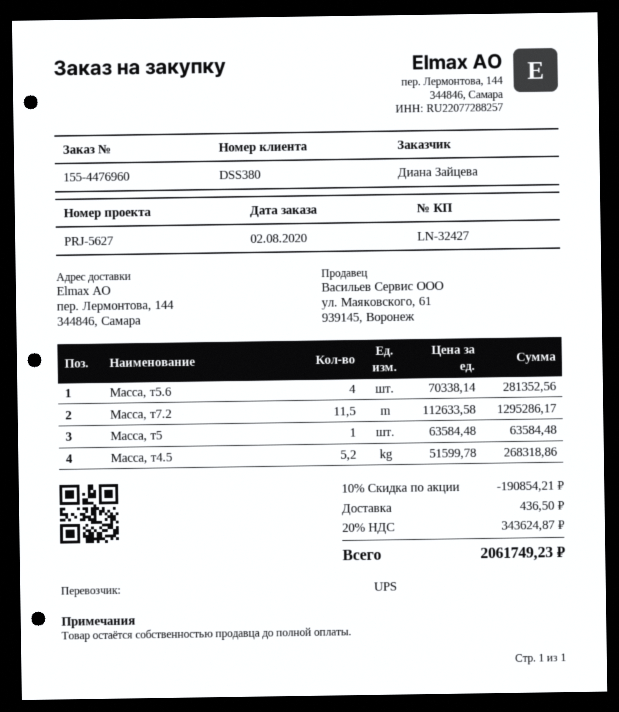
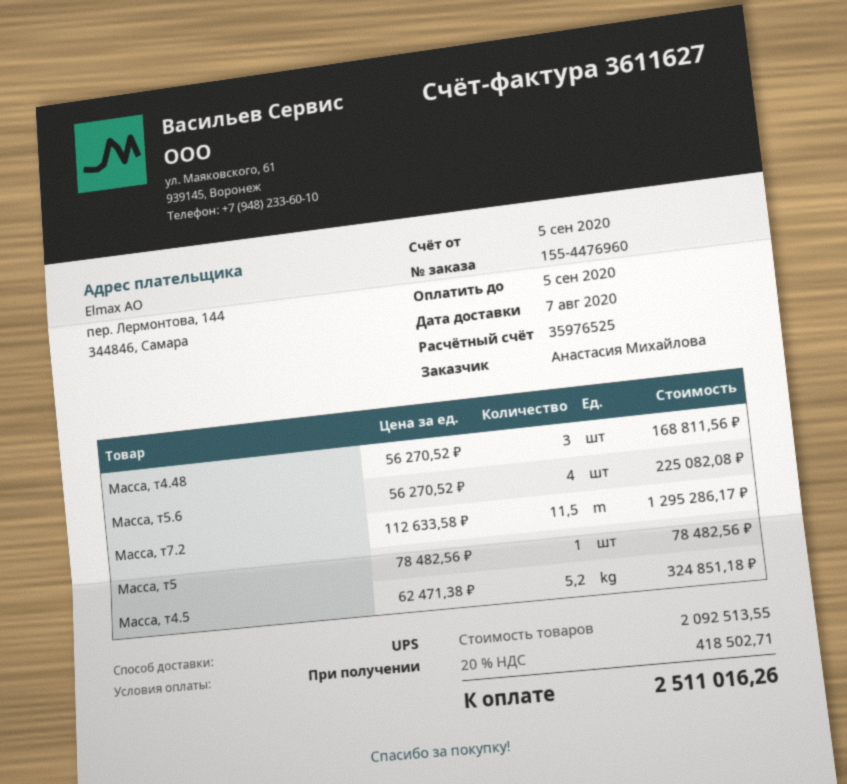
ordered by: Диана Зайцева -> Анастасия Михайлова
Масса, т5.6: 4 x 70338.14 = 281352.56 -> 4 x 56270.52 = 225082.08
Масса, т5: 1 x 63584.48 = 63584.48 -> 1 x 78482.56 = 78482.56
Масса, т4.5: 5.2 x 51599.78 = 268318.86 -> 5.2 x 62471.38 = 324851.18
Масса, т4.48: none -> 3 x 56270.52 = 168811.56
discount: 10% = 190854.21 -> none
shipping: 436.50 -> none
tax: 20% = 343624.87 -> 20% = 418502.71
total: 2061749.23 -> 2511016.26

